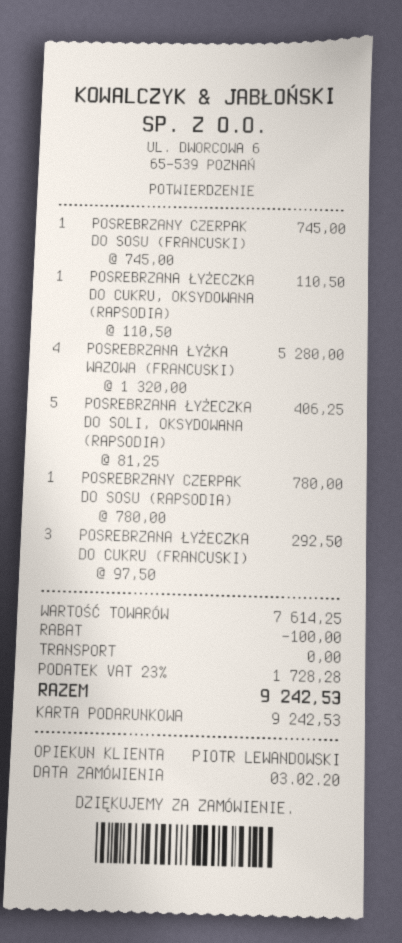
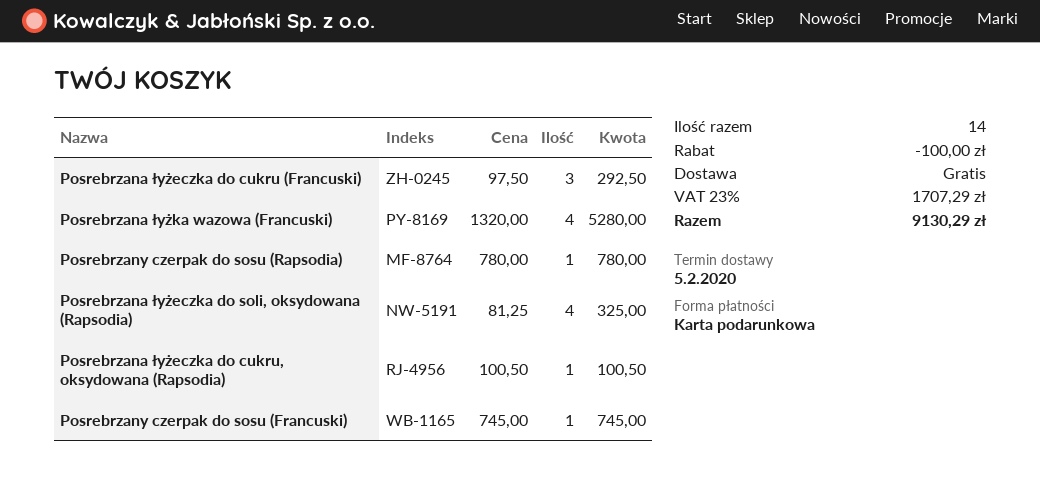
POSREBRZANA ŁYŻECZKA DO CUKRU, OKSYDOWANA (RAPSODIA): 1 x 110.50 = 110.50 -> 1 x 100.50 = 100.50
POSREBRZANA ŁYŻECZKA DO SOLI, OKSYDOWANA (RAPSODIA): 5 x 81.25 = 406.25 -> 4 x 81.25 = 325.00
tax: 23% = 1728.28 -> 23% = 1707.29
total: 9242.53 -> 9130.29

